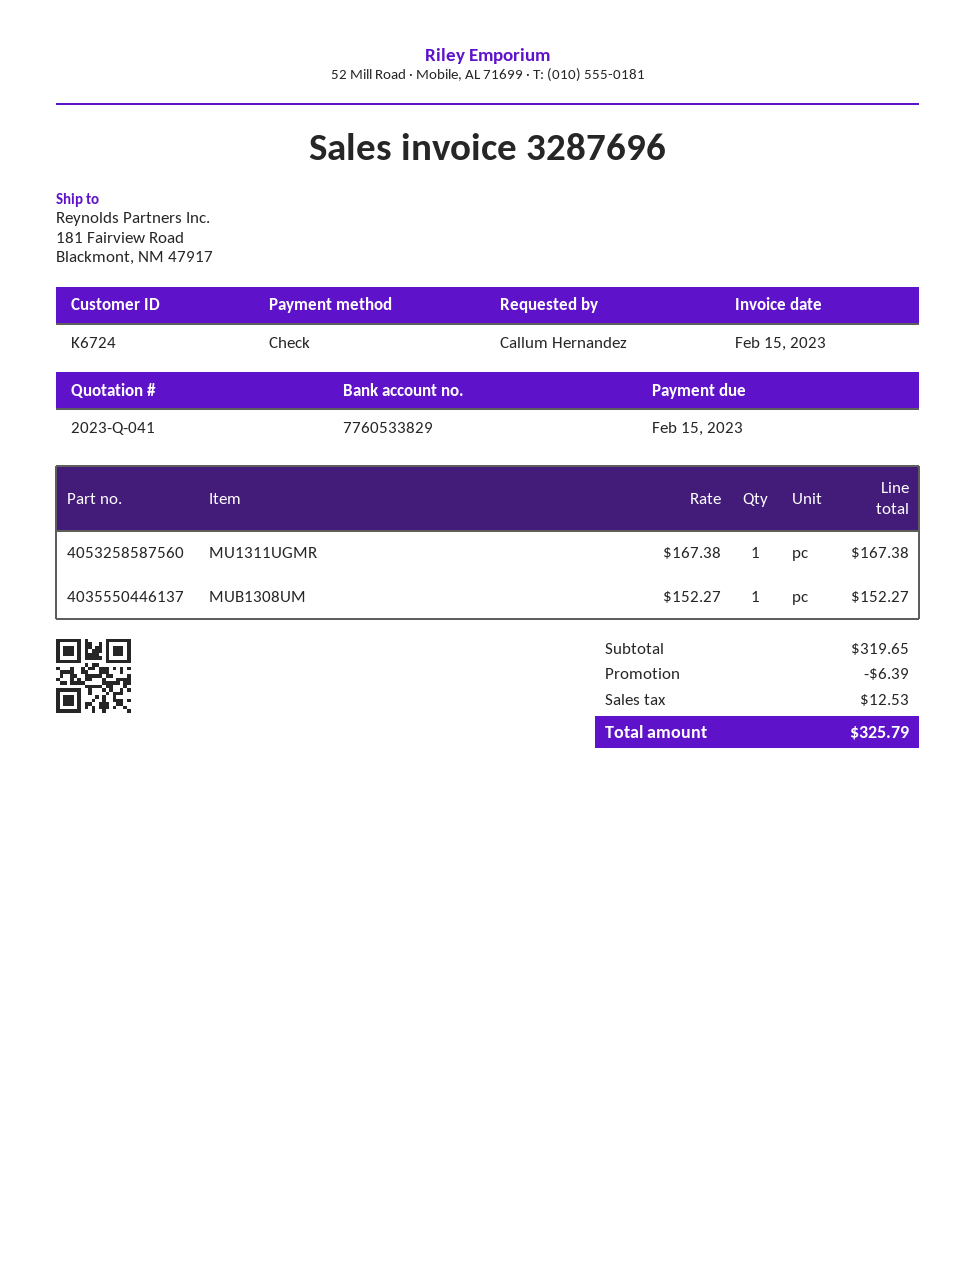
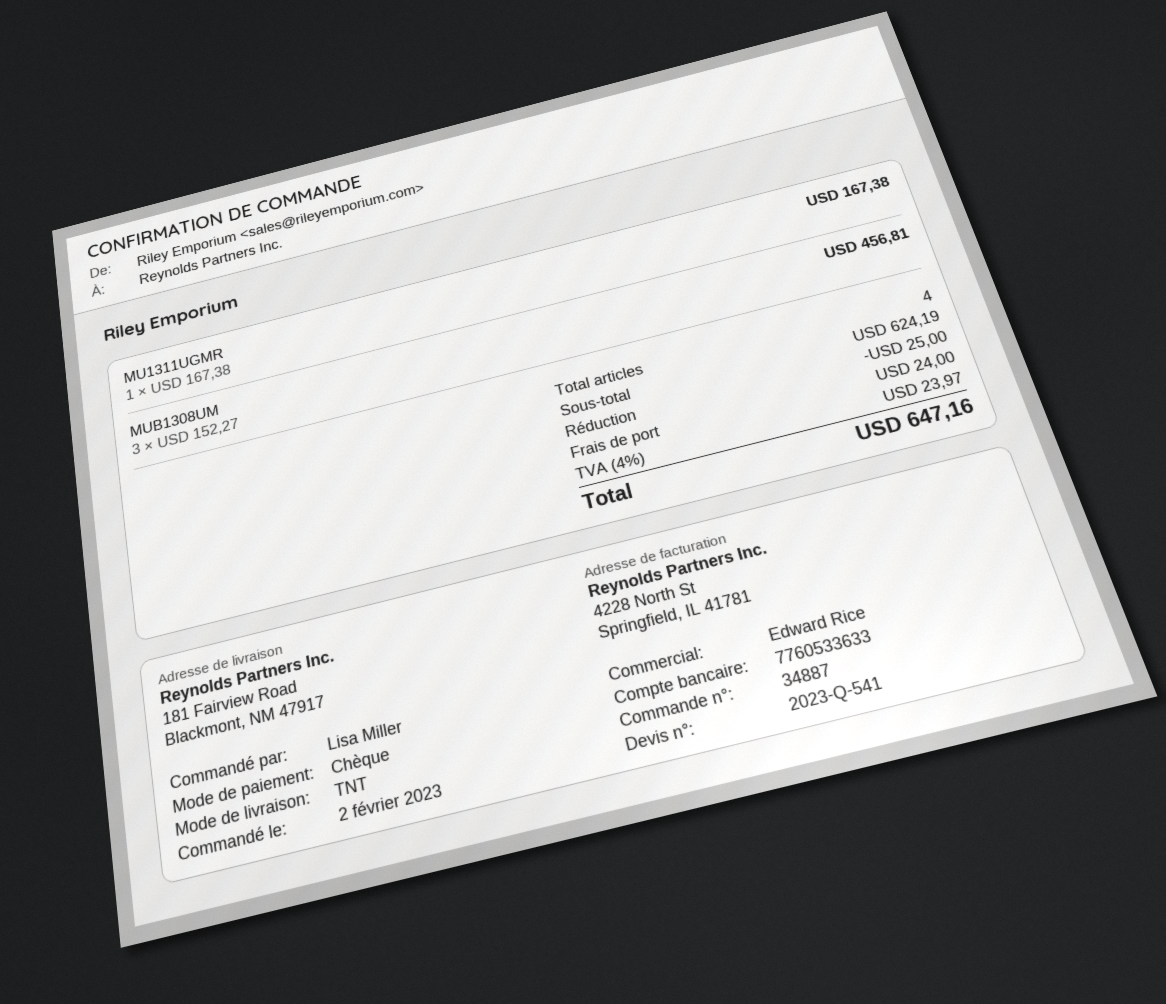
quote number: 2023-Q-041 -> 2023-Q-541
ordered by: Callum Hernandez -> Lisa Miller
bank account: 7760533829 -> 7760533633
MUB1308UM: 1 x 152.27 = 152.27 -> 3 x 152.27 = 456.81
subtotal: 319.65 -> 624.19
discount: 6.39 -> 25.00
shipping: none -> 24.00
tax: 12.53 -> 23.97
total: 325.79 -> 647.16

